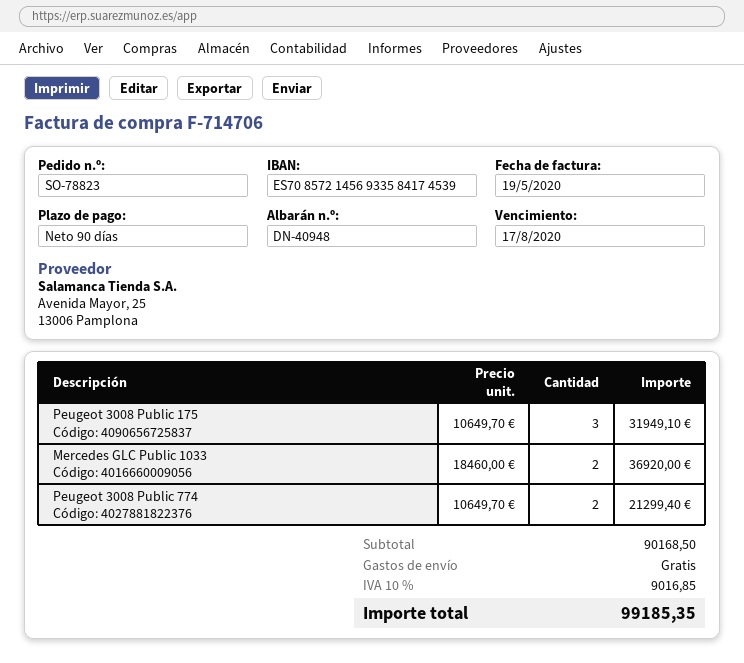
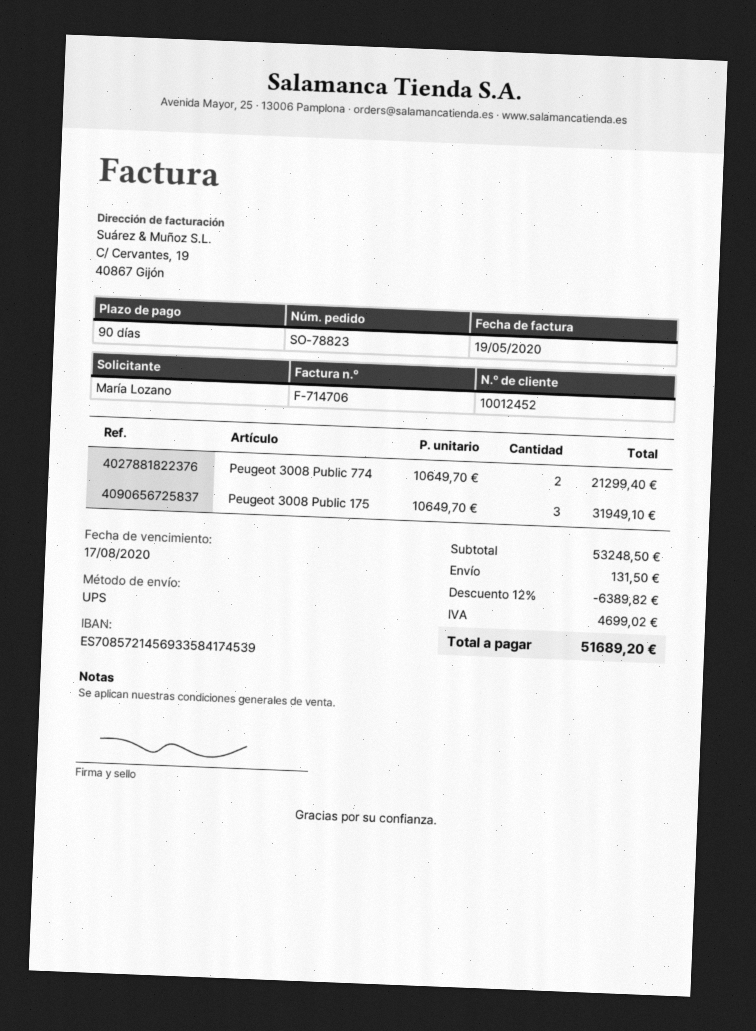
Mercedes GLC Public 1033: 2 x 18460.00 = 36920.00 -> none
subtotal: 90168.50 -> 53248.50
discount: none -> 12% = 6389.82
shipping: 0.00 -> 131.50
tax: 9016.85 -> 4699.02
total: 99185.35 -> 51689.20

